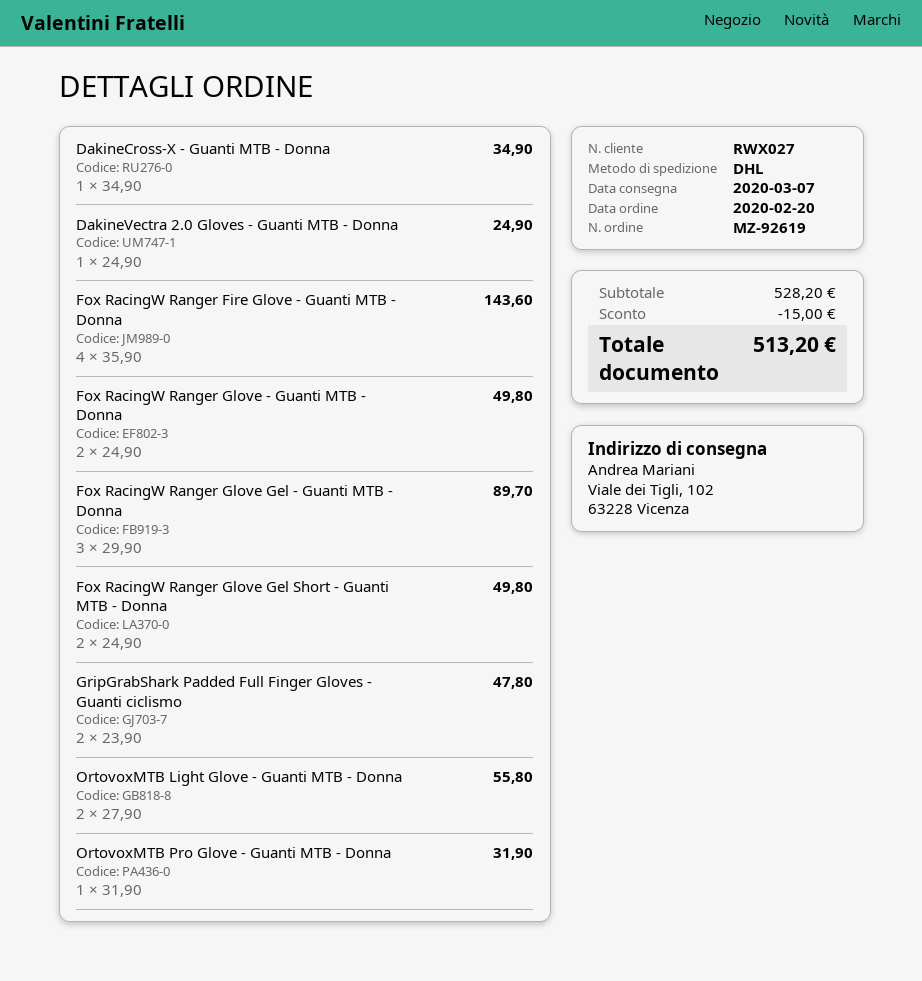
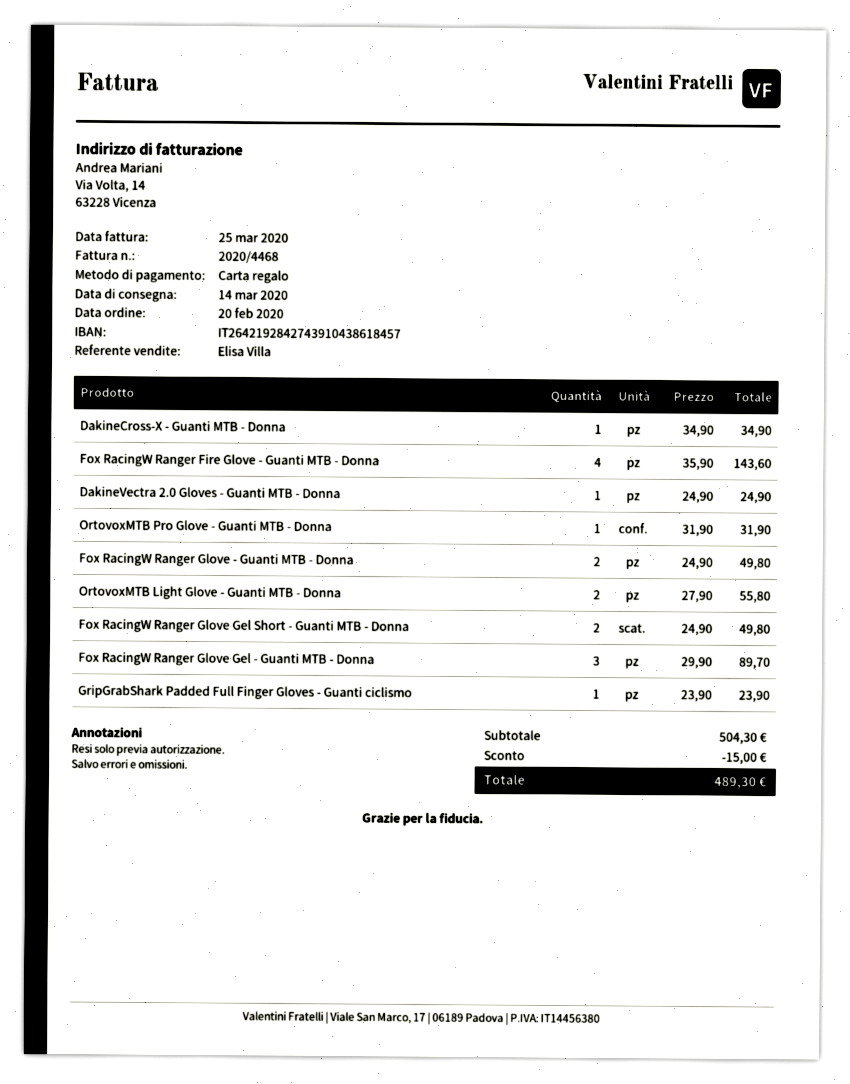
delivery date: 2020-03-07 -> 2020-03-14
GripGrabShark Padded Full Finger Gloves - Guanti ciclismo: 2 x 23.90 = 47.80 -> 1 x 23.90 = 23.90
subtotal: 528.20 -> 504.30
total: 513.20 -> 489.30

